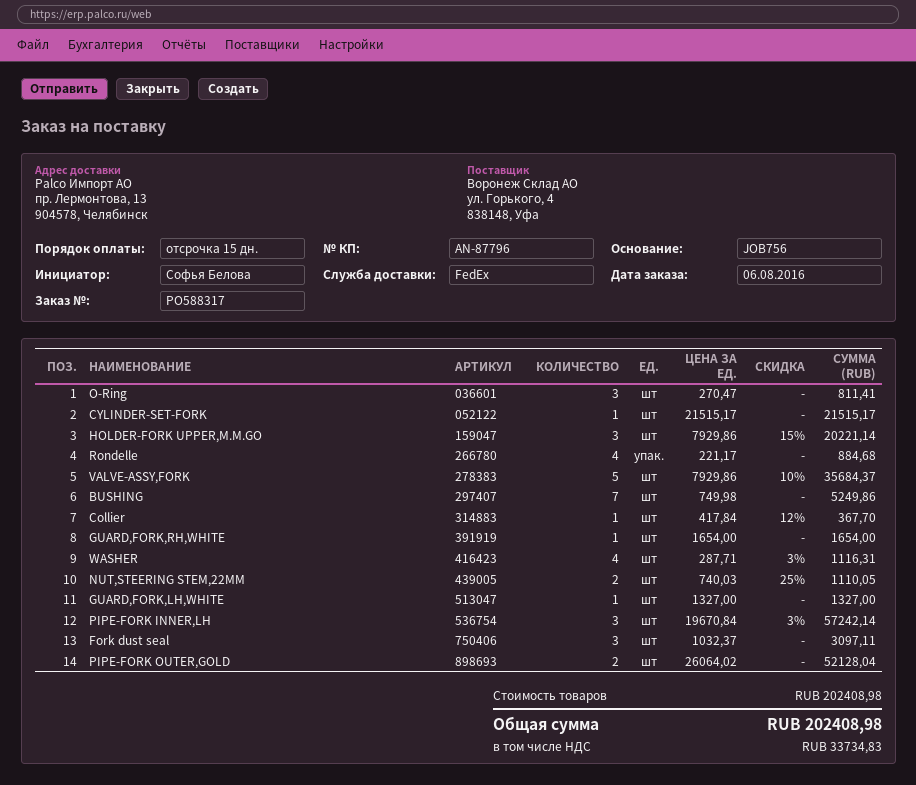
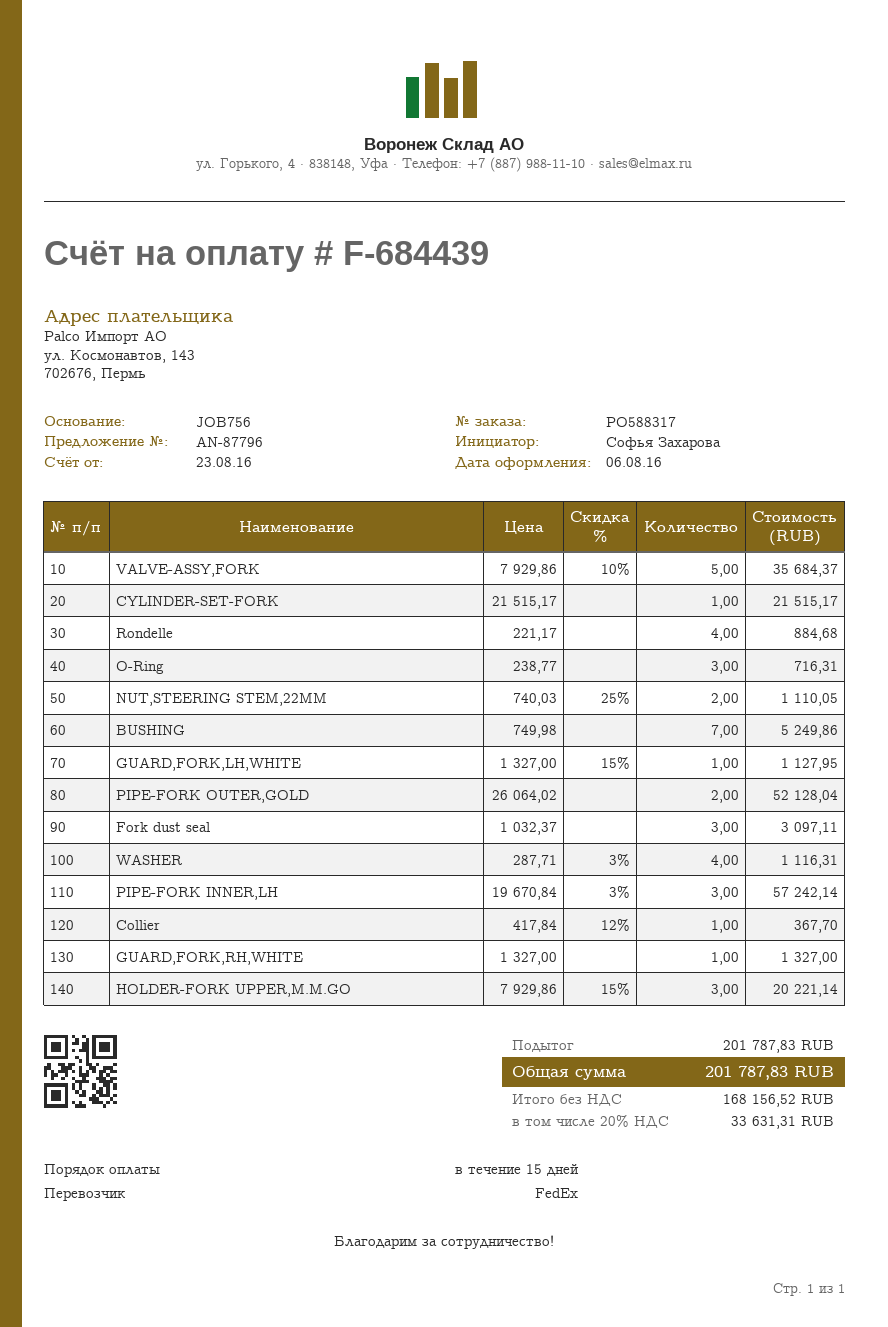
ordered by: Софья Белова -> Софья Захарова
O-Ring: 3 x 270.47 = 811.41 -> 3 x 238.77 = 716.31
GUARD,FORK,RH,WHITE: 1 x 1654.00 = 1654.00 -> 1 x 1327.00 = 1327.00
GUARD,FORK,LH,WHITE: 1 x 1327.00 = 1327.00 -> 1 x 1327.00 - 15% = 1127.95
subtotal: 202408.98 -> 201787.83
tax: 33734.83 -> 33631.31
total: 202408.98 -> 201787.83

